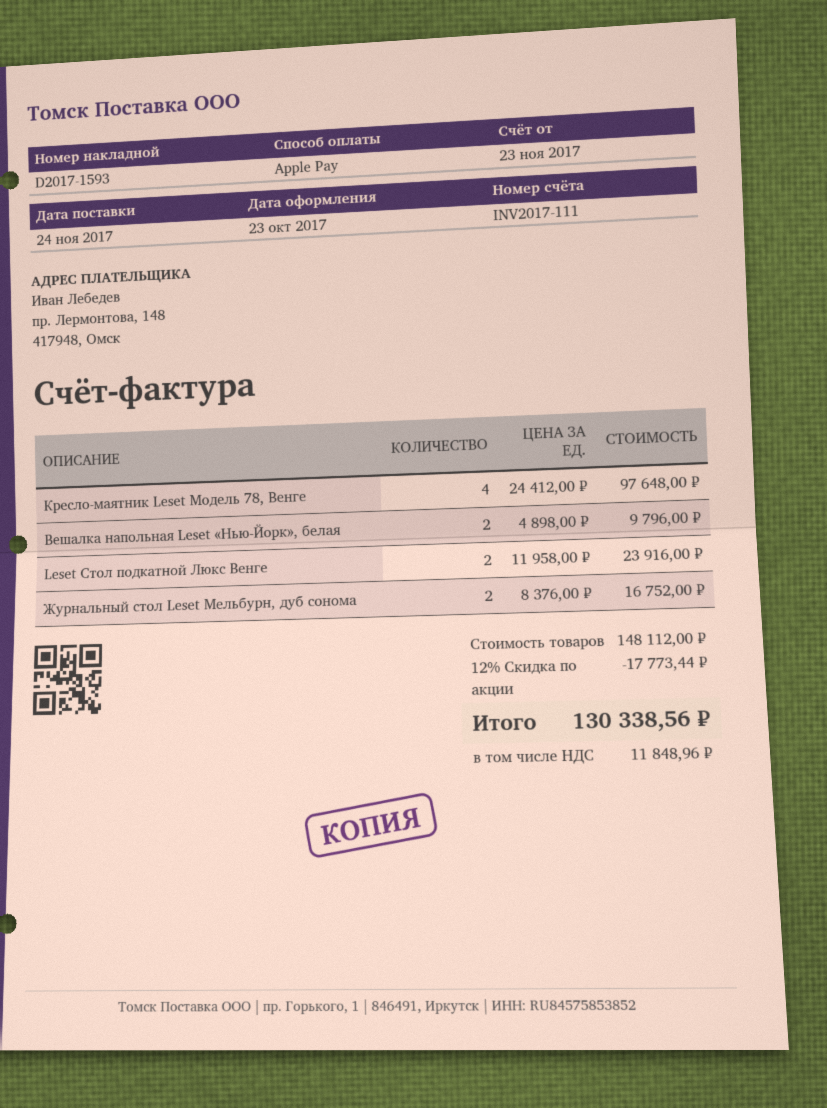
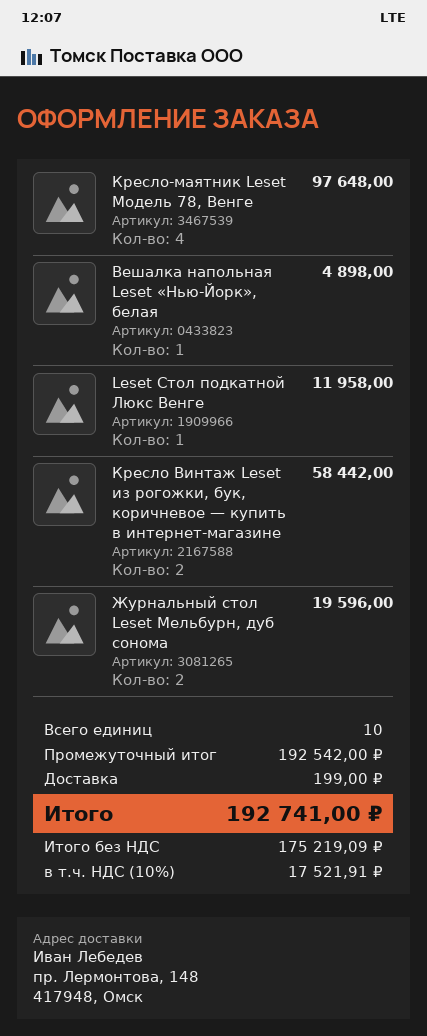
Вешалка напольная Leset «Нью-Йорк», белая: 2 for 9796.00 -> 1 for 4898.00
Leset Стол подкатной Люкс Венге: 2 for 23916.00 -> 1 for 11958.00
Журнальный стол Leset Мельбурн, дуб сонома: 2 for 16752.00 -> 2 for 19596.00
Кресло Винтаж Leset из рогожки, бук, коричневое — купить в интернет-магазине: none -> 2 for 58442.00
subtotal: 148112.00 -> 192542.00
discount: 12% = 17773.44 -> none
shipping: none -> 199.00
tax: 11848.96 -> 17521.91
total: 130338.56 -> 192741.00

